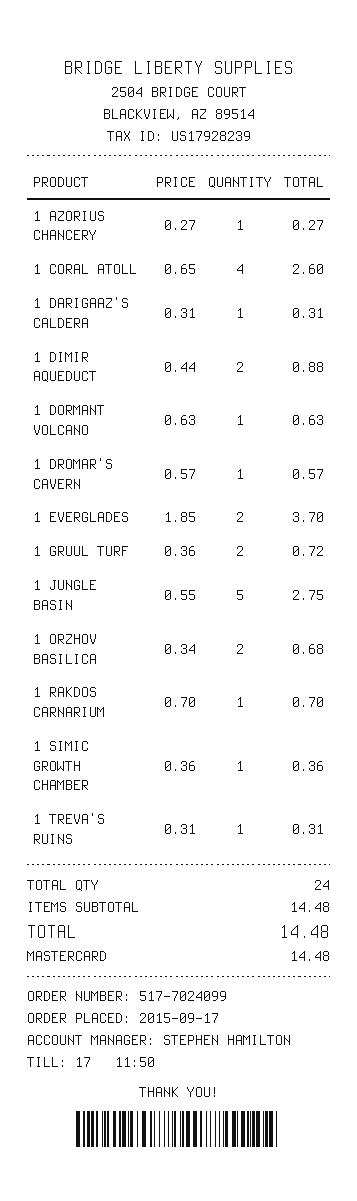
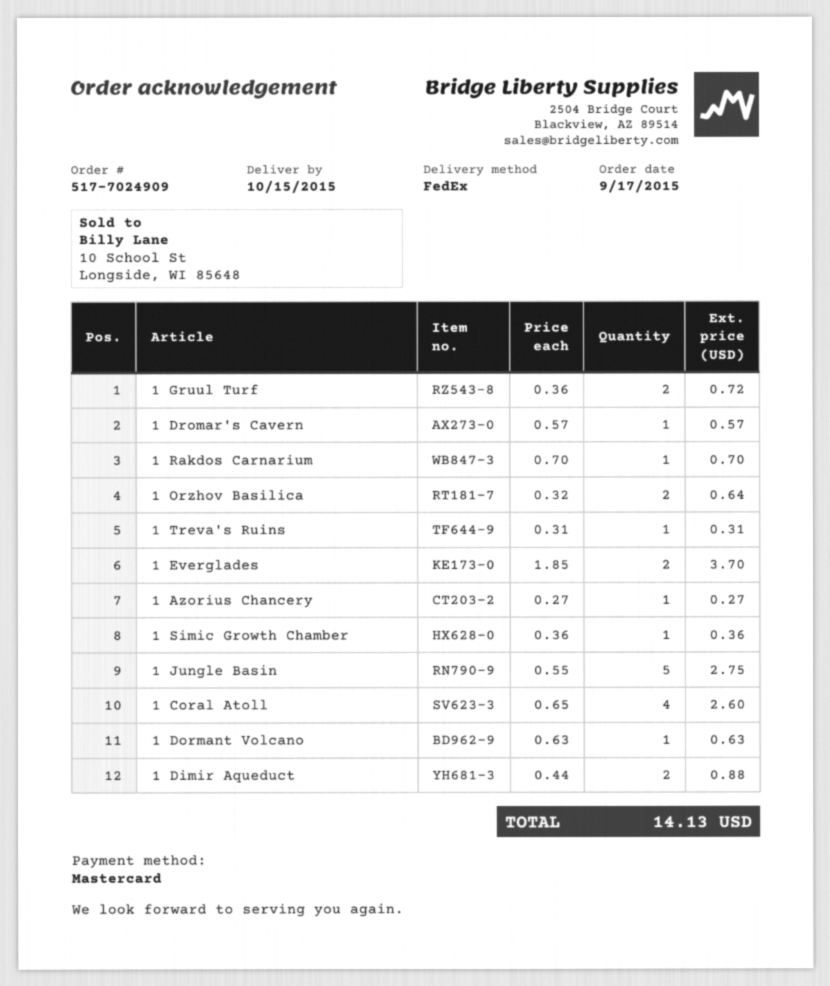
order number: 517-7024099 -> 517-7024909
1 DARIGAAZ'S CALDERA: 1 x 0.31 = 0.31 -> none
1 ORZHOV BASILICA: 2 x 0.34 = 0.68 -> 2 x 0.32 = 0.64
total: 14.48 -> 14.13

